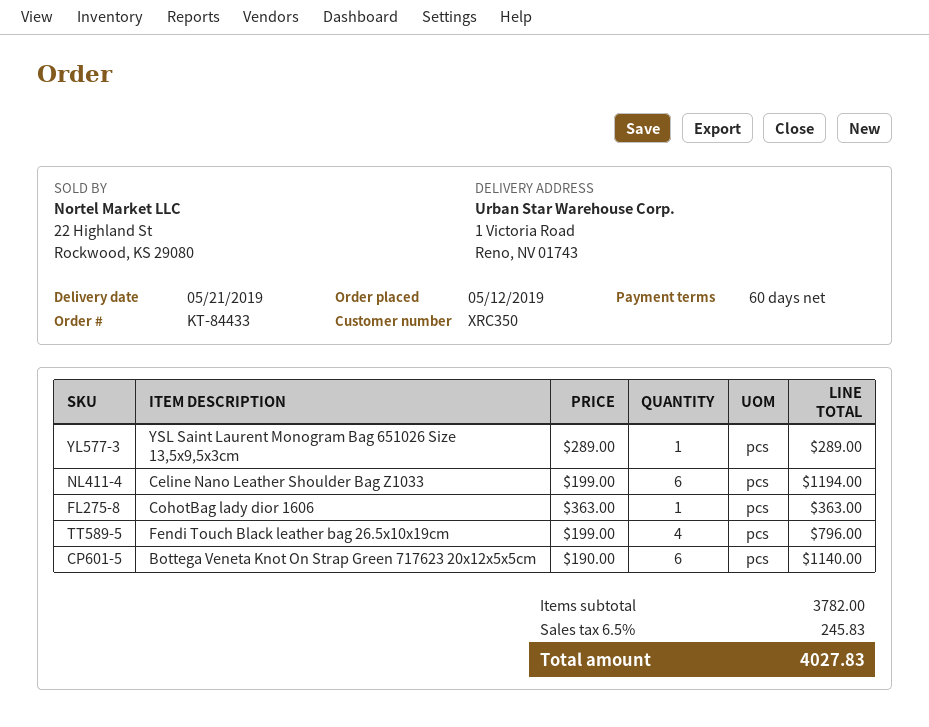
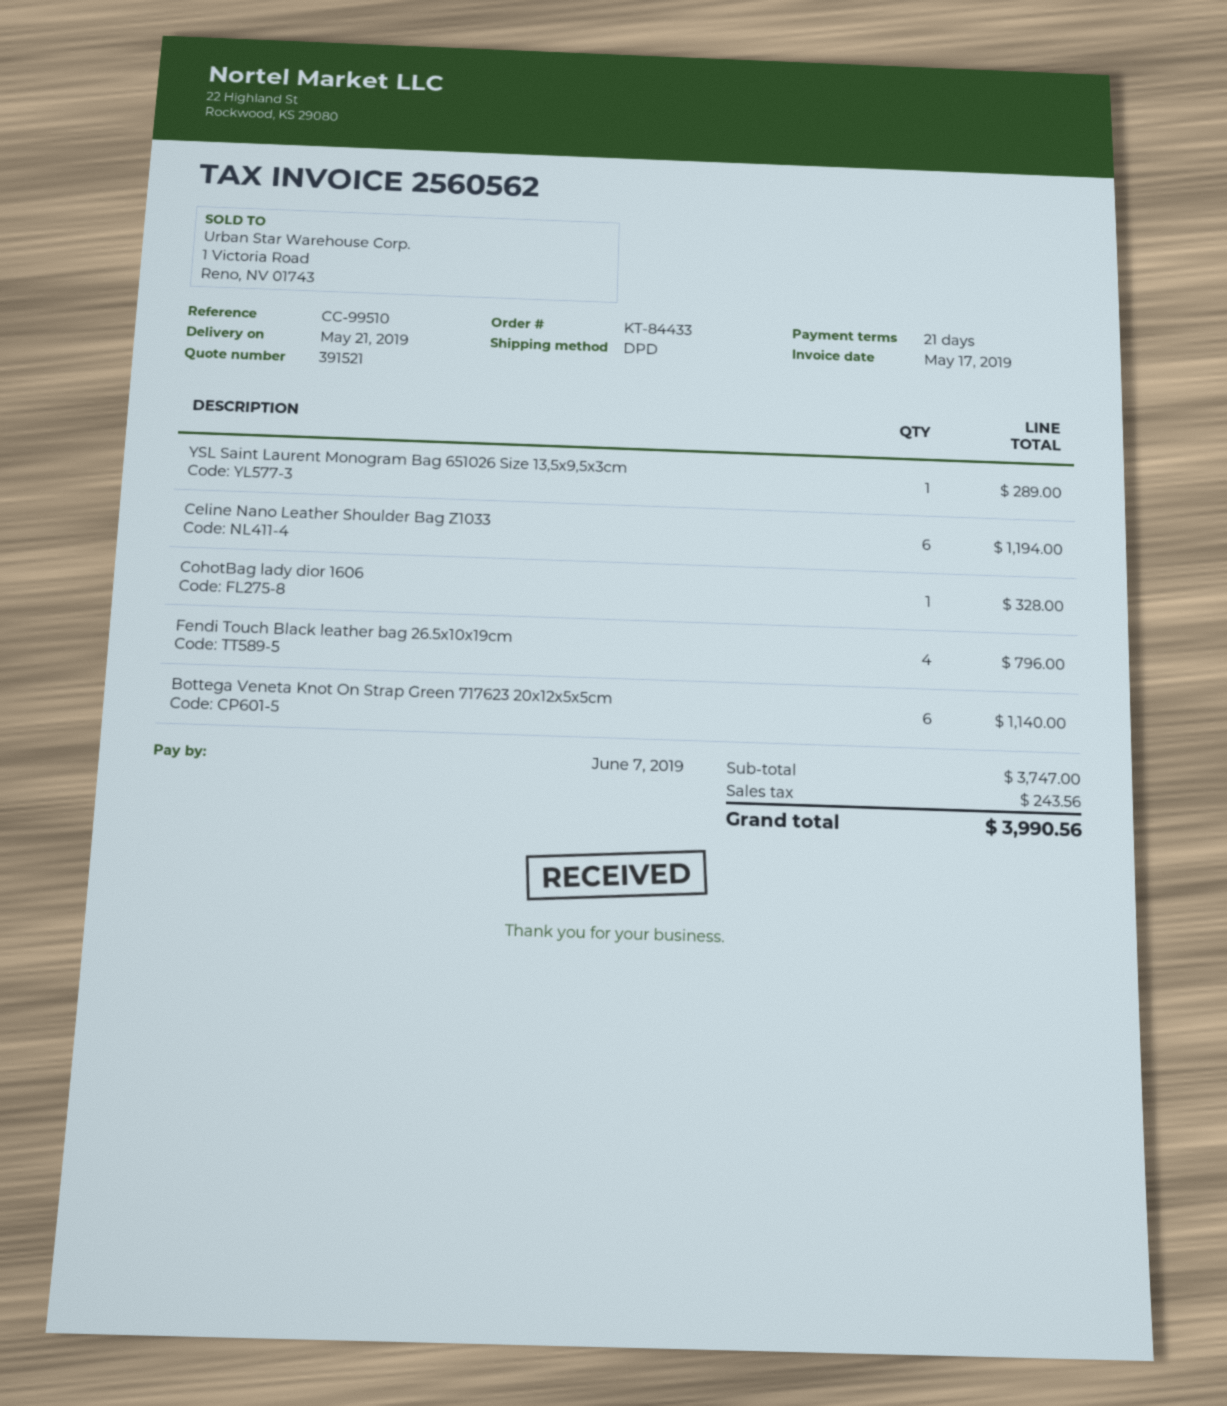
payment terms: 60 days -> 21 days
CohotBag lady dior 1606: 1 for 363.00 -> 1 for 328.00
subtotal: 3782.00 -> 3747.00
tax: 245.83 -> 243.56
total: 4027.83 -> 3990.56

